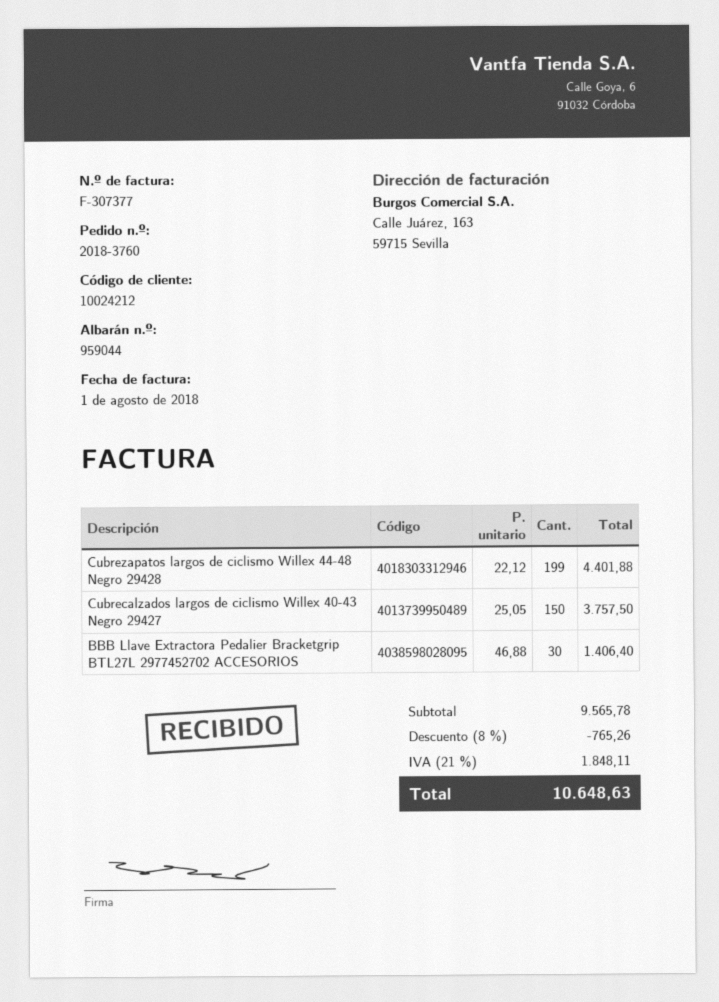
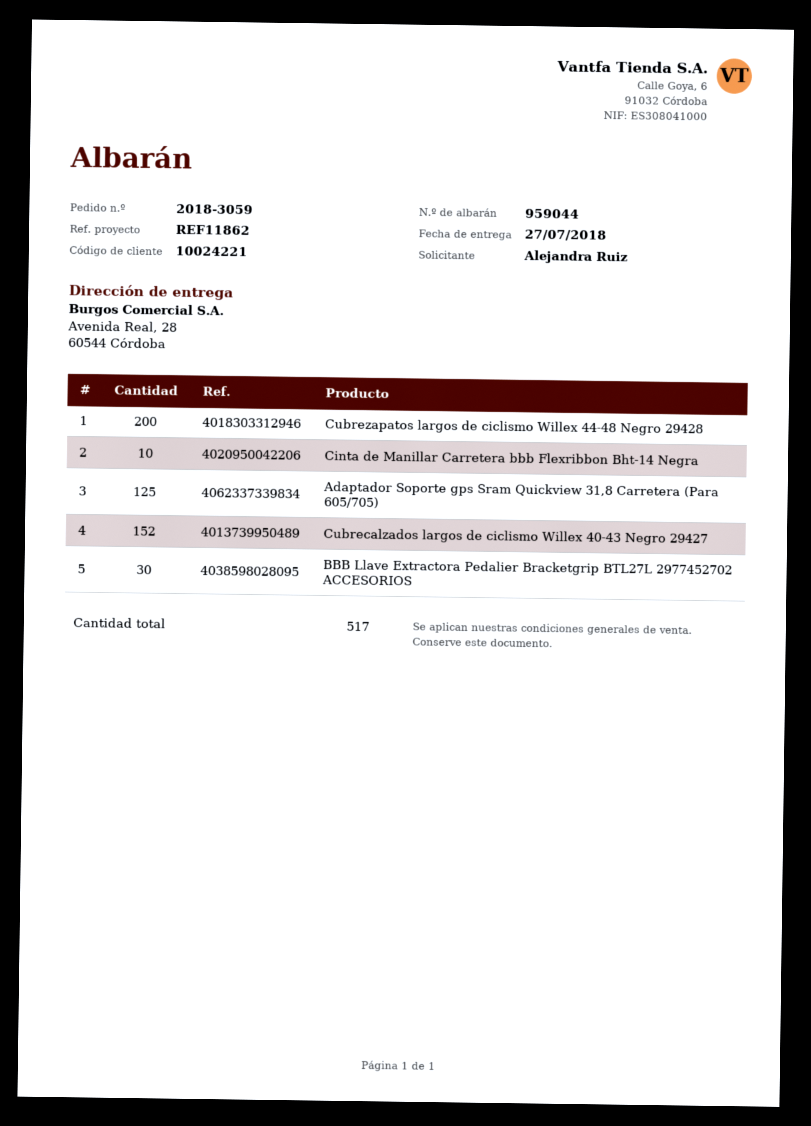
order number: 2018-3760 -> 2018-3059
customer number: 10024212 -> 10024221
Cubrezapatos largos de ciclismo Willex 44-48 Negro 29428: 199 -> 200
Cubrecalzados largos de ciclismo Willex 40-43 Negro 29427: 150 -> 152
Cinta de Manillar Carretera bbb Flexribbon Bht-14 Negra: none -> 10
Adaptador Soporte gps Sram Quickview 31,8 Carretera (Para 605/705): none -> 125

